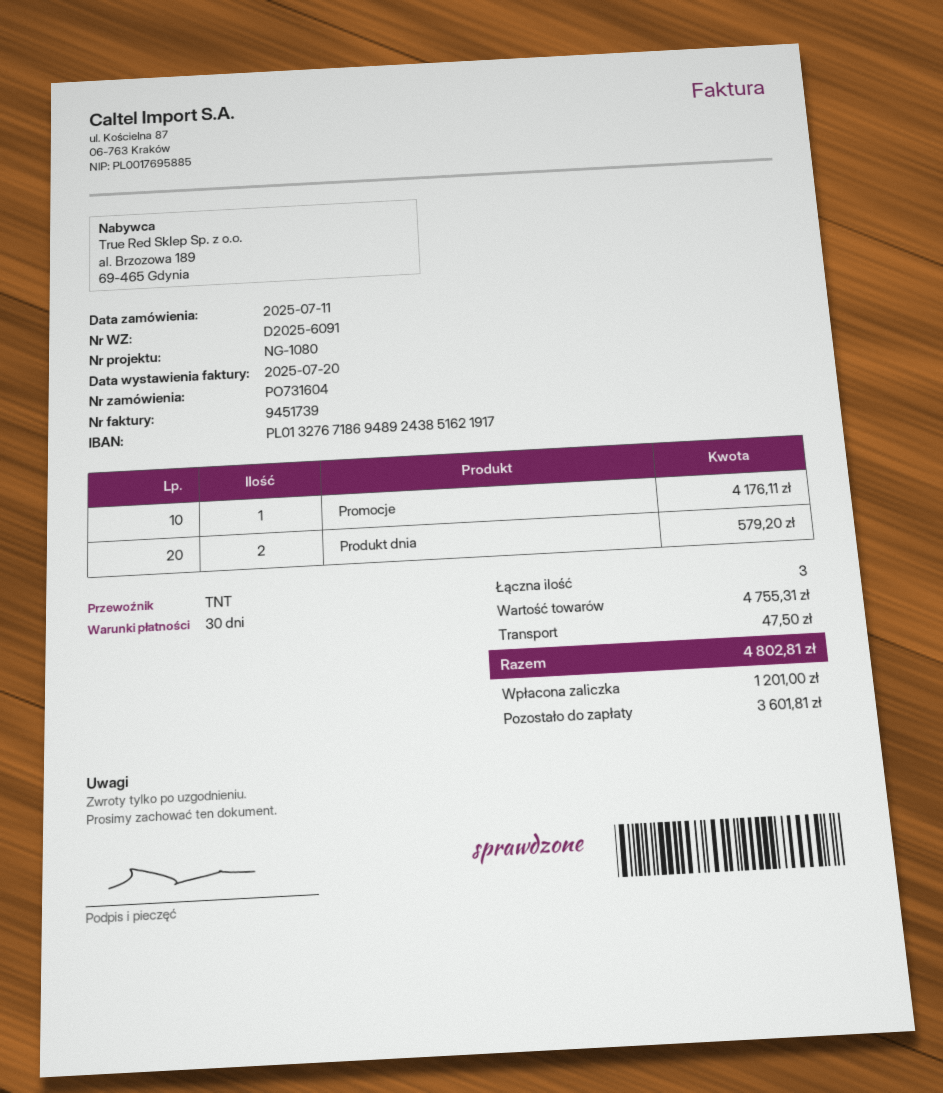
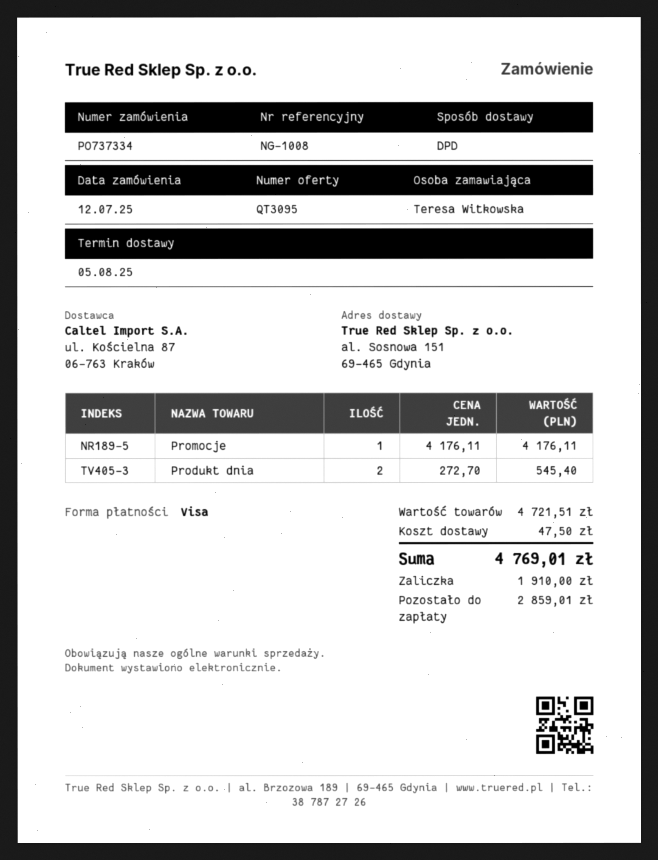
order number: PO731604 -> PO737334
order date: 2025-07-11 -> 2025-07-12
reference: NG-1080 -> NG-1008
shipping method: TNT -> DPD
Produkt dnia: 2 for 579.20 -> 2 for 545.40
subtotal: 4755.31 -> 4721.51
total: 4802.81 -> 4769.01
deposit: 1201.00 -> 1910.00
balance: 3601.81 -> 2859.01

